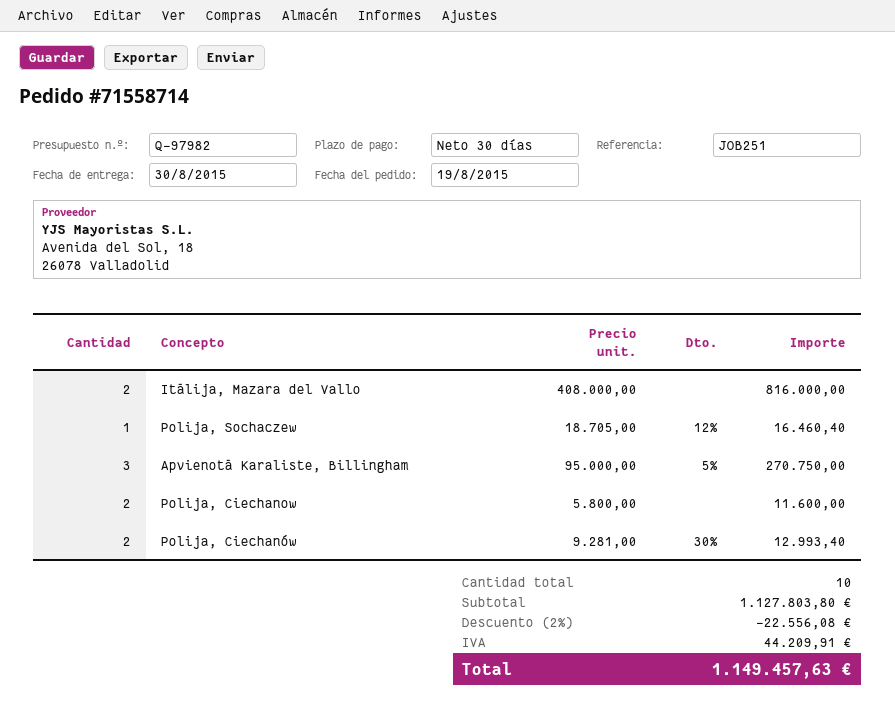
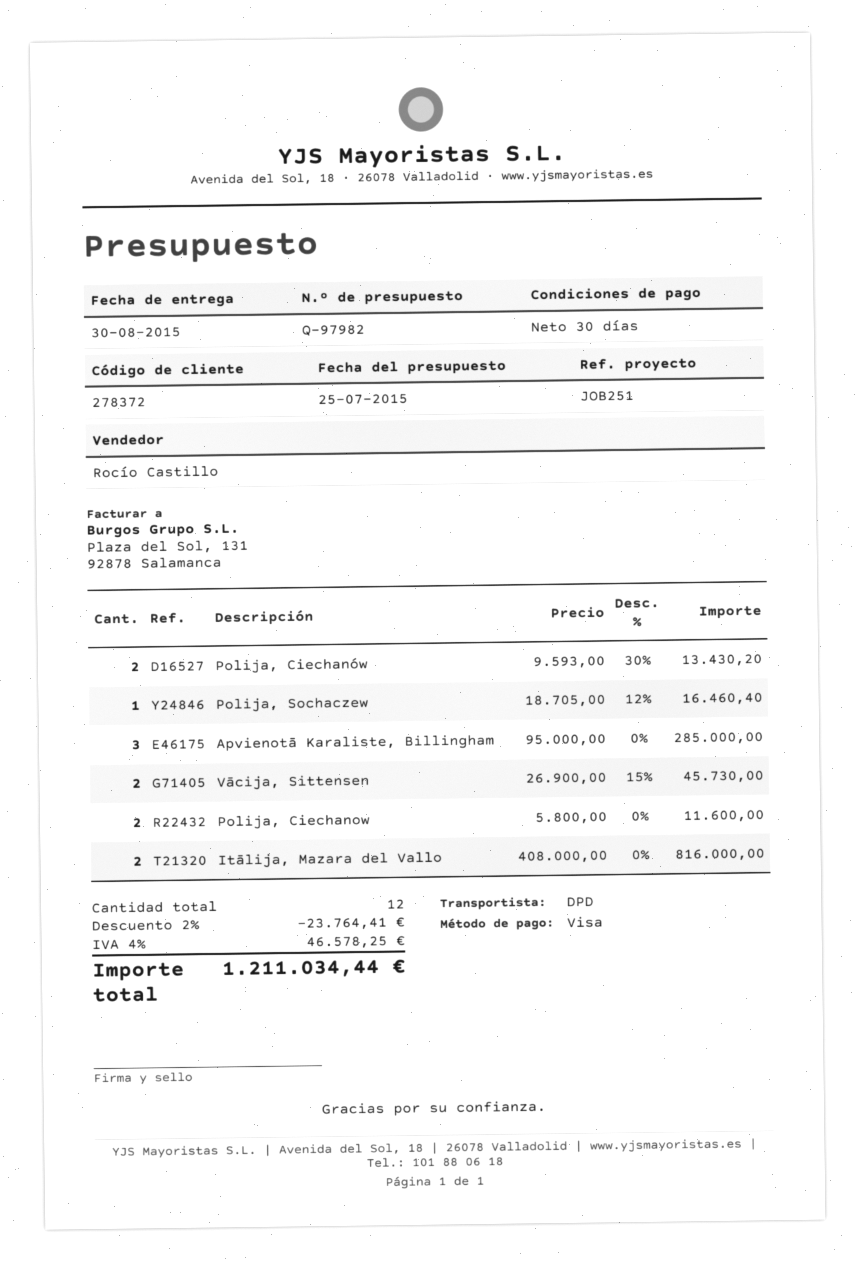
Apvienotā Karaliste, Billingham: 3 x 95000.00 - 5% = 270750.00 -> 3 x 95000.00 = 285000.00
Polija, Ciechanów: 2 x 9281.00 - 30% = 12993.40 -> 2 x 9593.00 - 30% = 13430.20
Vācija, Sittensen: none -> 2 x 26900.00 - 15% = 45730.00
total quantity: 10 -> 12
discount: 2% = 22556.08 -> 2% = 23764.41
tax: 44209.91 -> 46578.25
total: 1149457.63 -> 1211034.44

